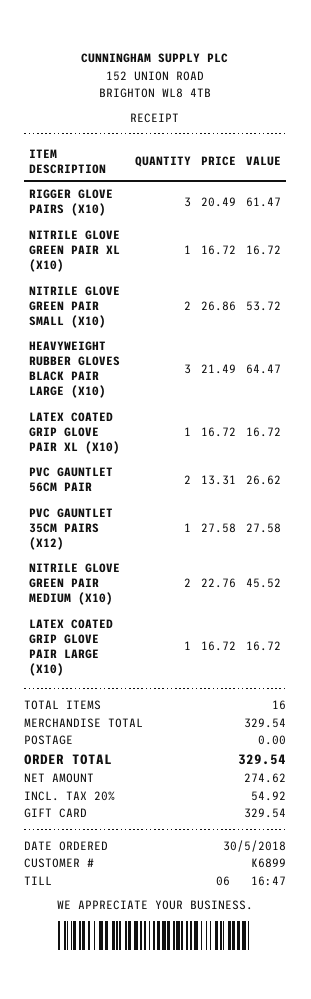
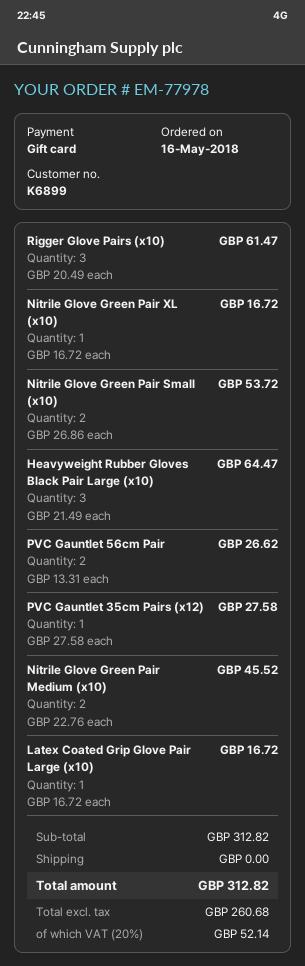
order date: 2018-05-30 -> 2018-05-16
LATEX COATED GRIP GLOVE PAIR XL (X10): 1 x 16.72 = 16.72 -> none
subtotal: 329.54 -> 312.82
net: 274.62 -> 260.68
tax: 20% = 54.92 -> 20% = 52.14
total: 329.54 -> 312.82

